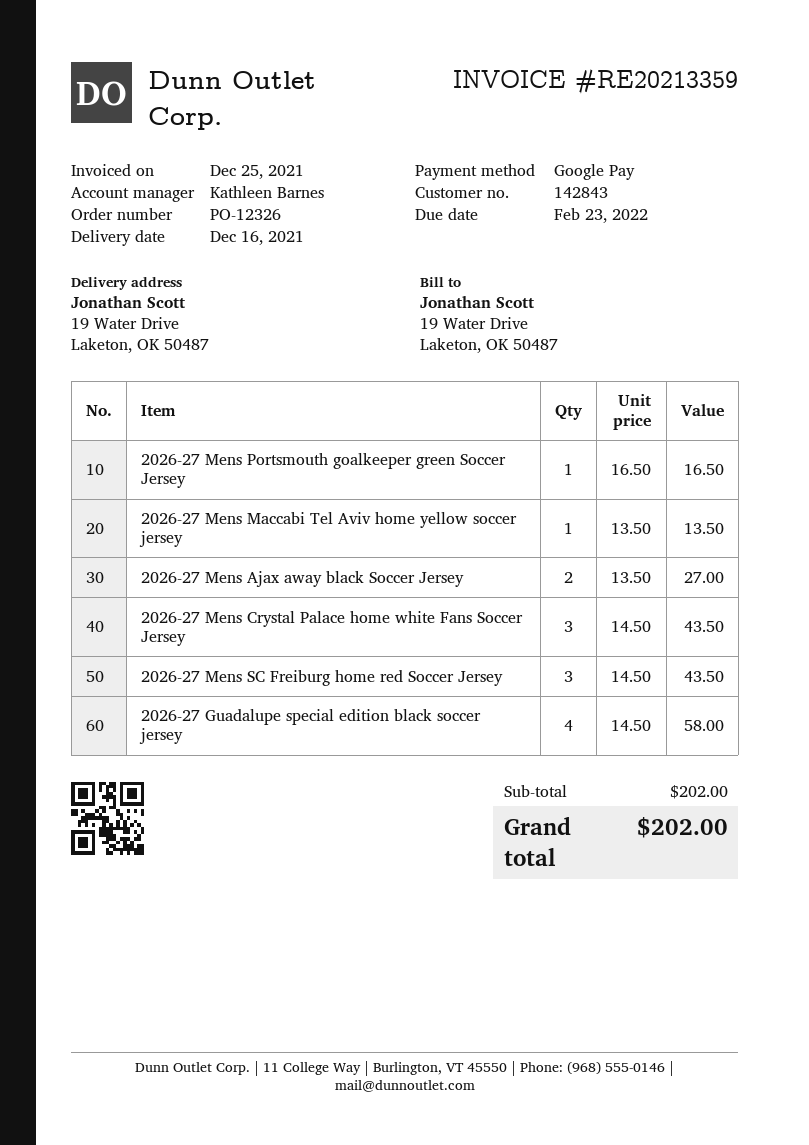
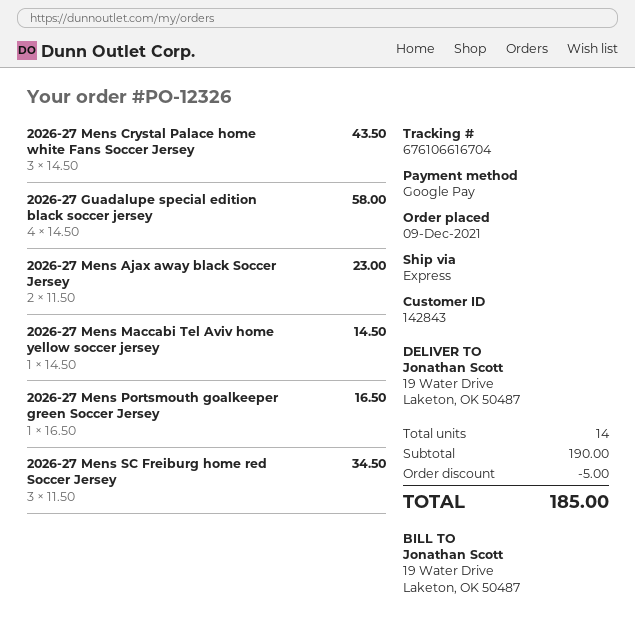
2026-27 Mens Maccabi Tel Aviv home yellow soccer jersey: 1 x 13.50 = 13.50 -> 1 x 14.50 = 14.50
2026-27 Mens Ajax away black Soccer Jersey: 2 x 13.50 = 27.00 -> 2 x 11.50 = 23.00
2026-27 Mens SC Freiburg home red Soccer Jersey: 3 x 14.50 = 43.50 -> 3 x 11.50 = 34.50
subtotal: 202.00 -> 190.00
discount: none -> 5.00
total: 202.00 -> 185.00

